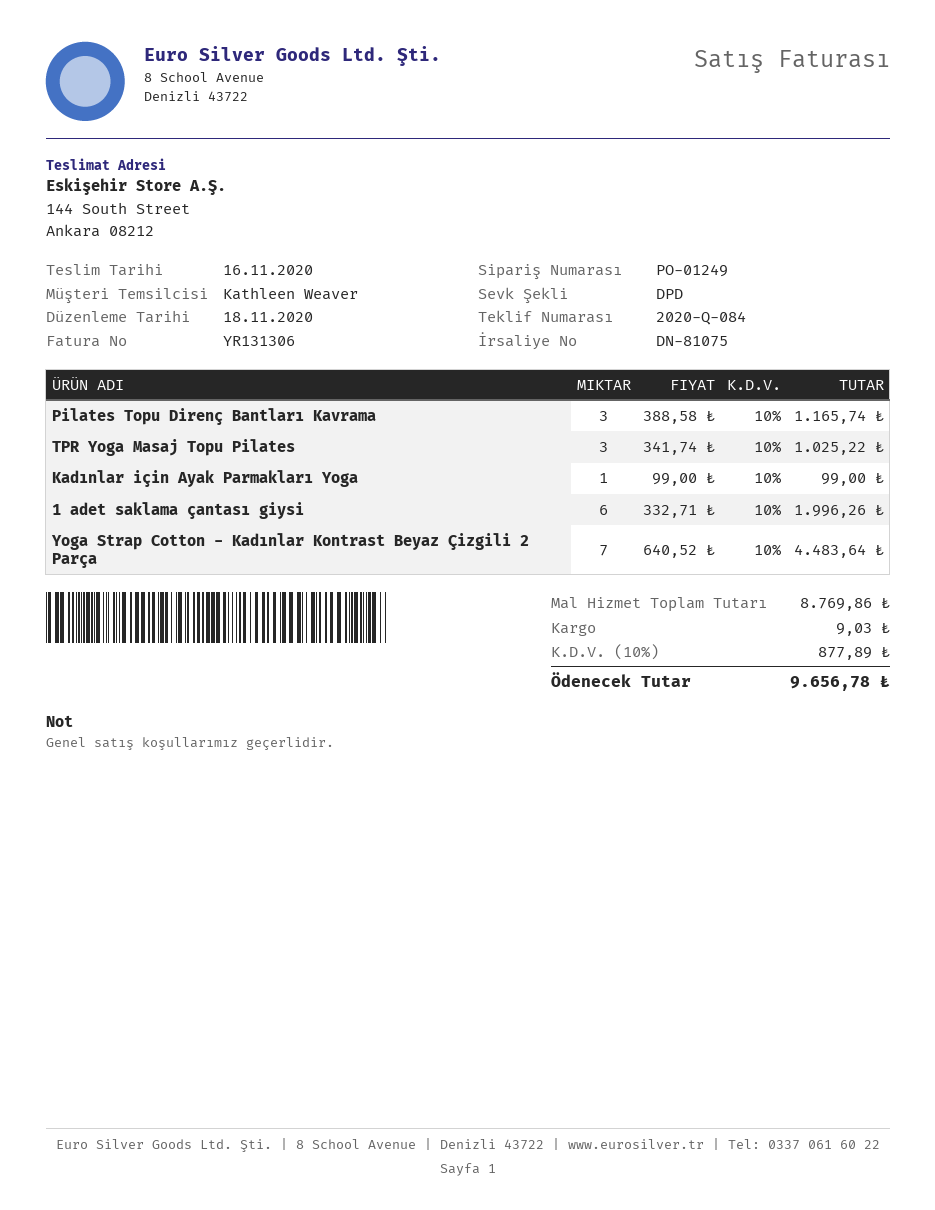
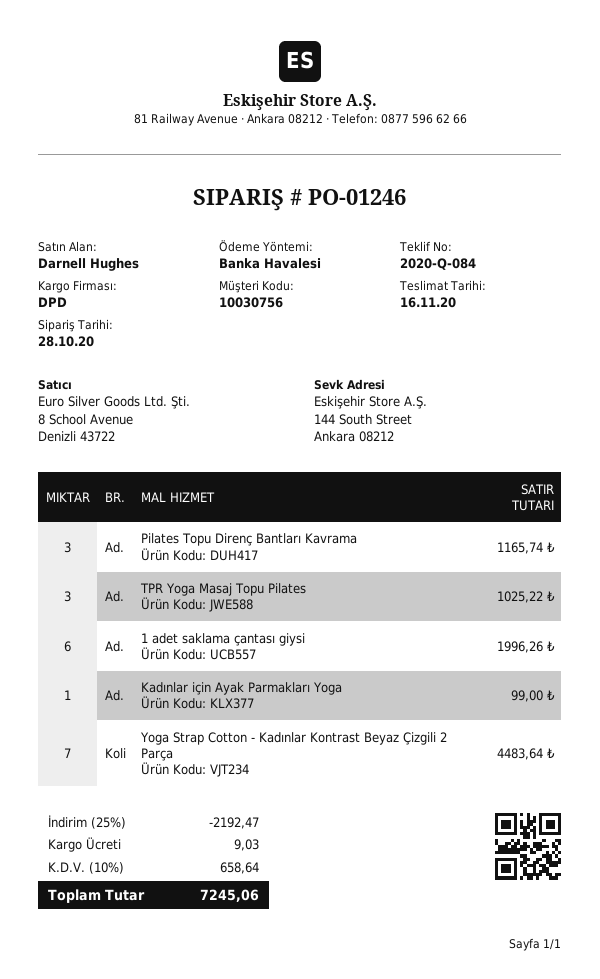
order number: PO-01249 -> PO-01246
discount: none -> 25% = 2192.47
tax: 10% = 877.89 -> 10% = 658.64
total: 9656.78 -> 7245.06

